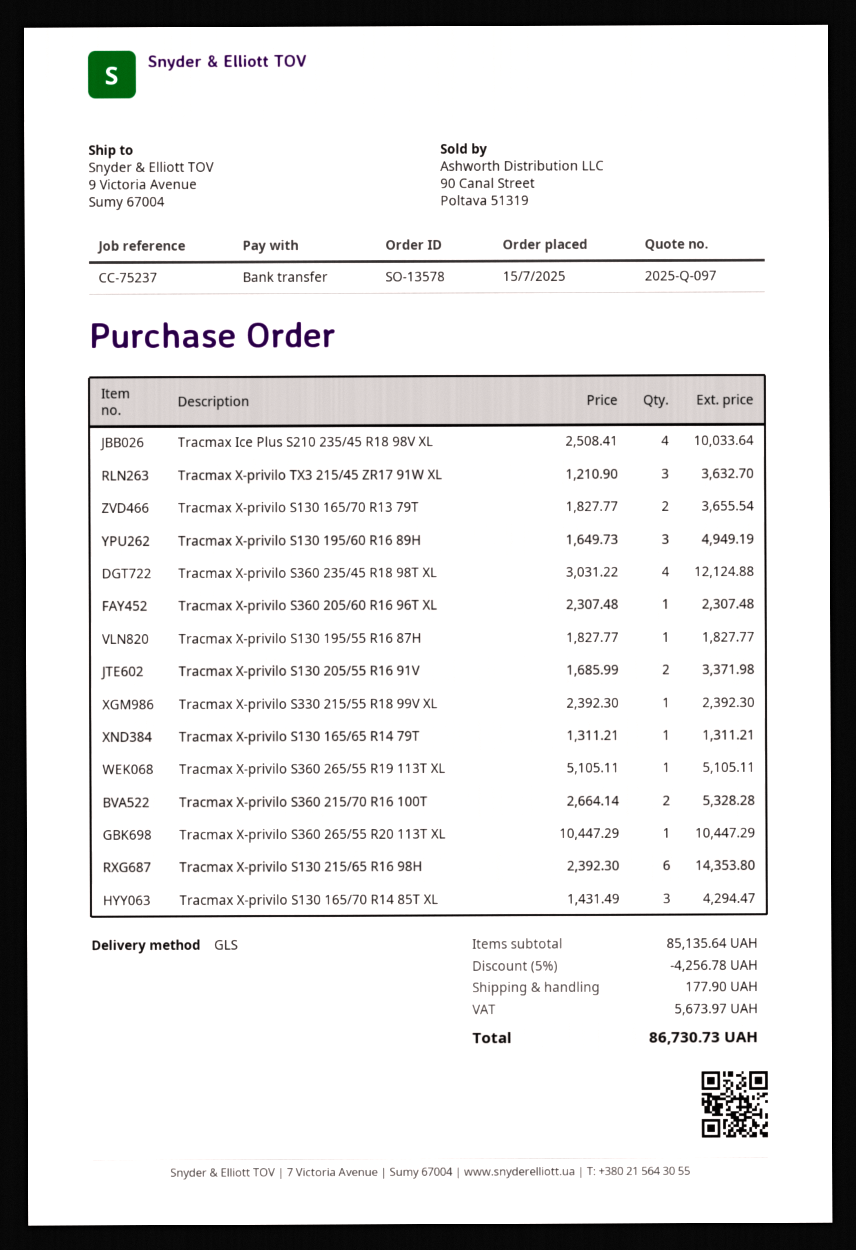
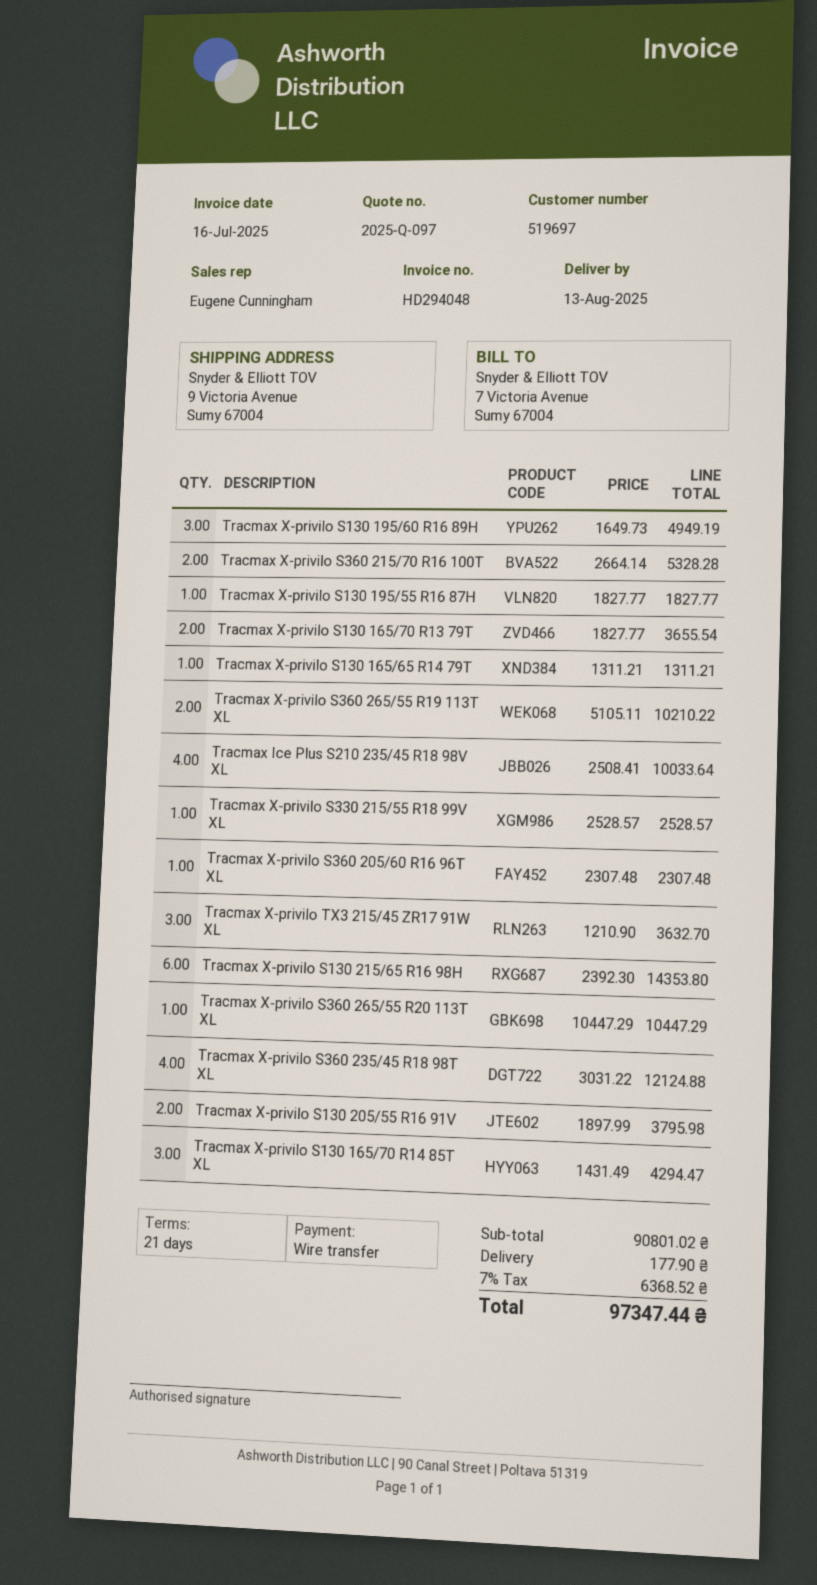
Tracmax X-privilo S130 205/55 R16 91V: 2 x 1685.99 = 3371.98 -> 2 x 1897.99 = 3795.98
Tracmax X-privilo S330 215/55 R18 99V XL: 1 x 2392.30 = 2392.30 -> 1 x 2528.57 = 2528.57
Tracmax X-privilo S360 265/55 R19 113T XL: 1 x 5105.11 = 5105.11 -> 2 x 5105.11 = 10210.22
subtotal: 85135.64 -> 90801.02
discount: 5% = 4256.78 -> none
tax: 5673.97 -> 6368.52
total: 86730.73 -> 97347.44

